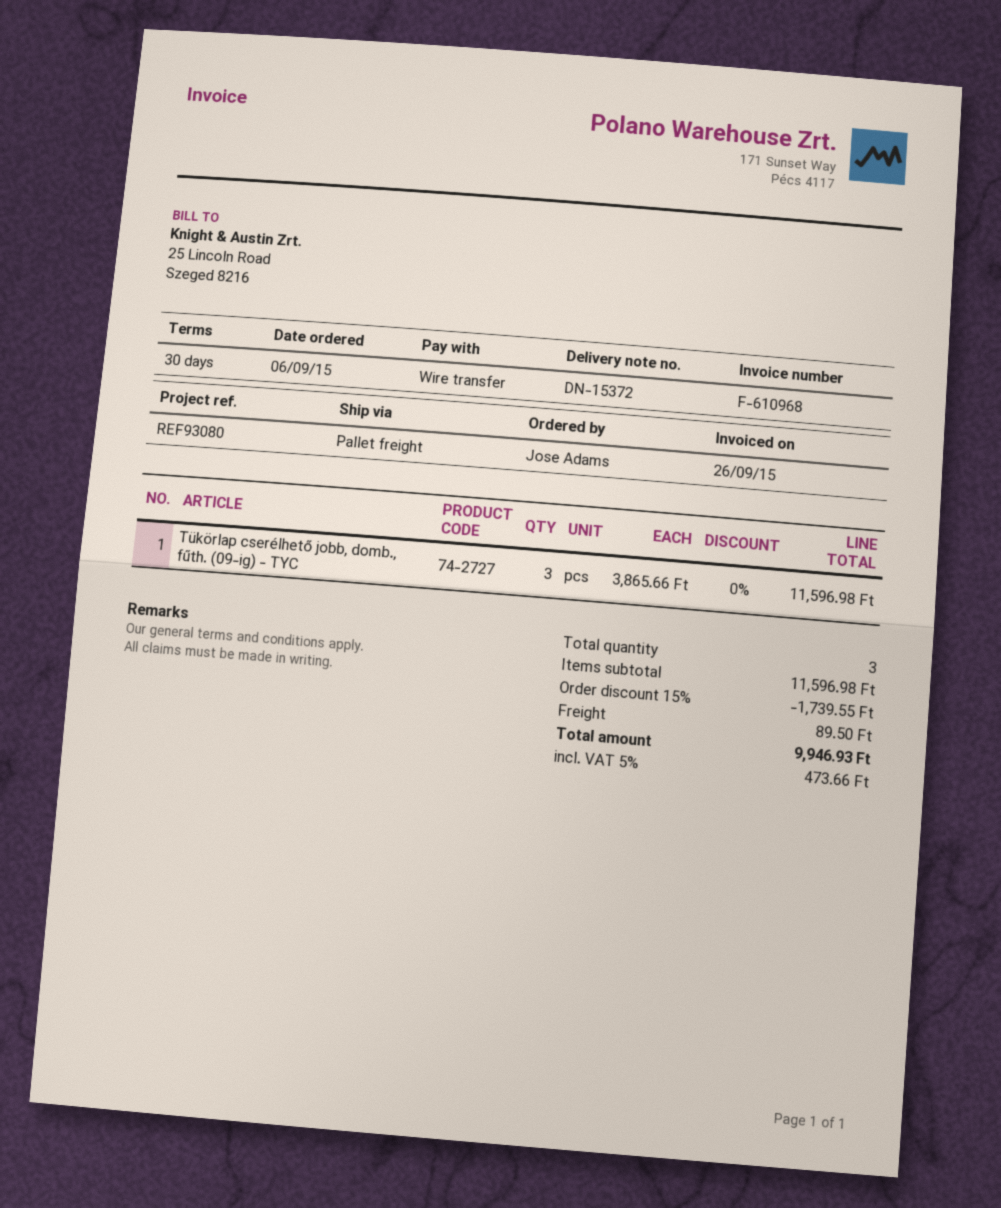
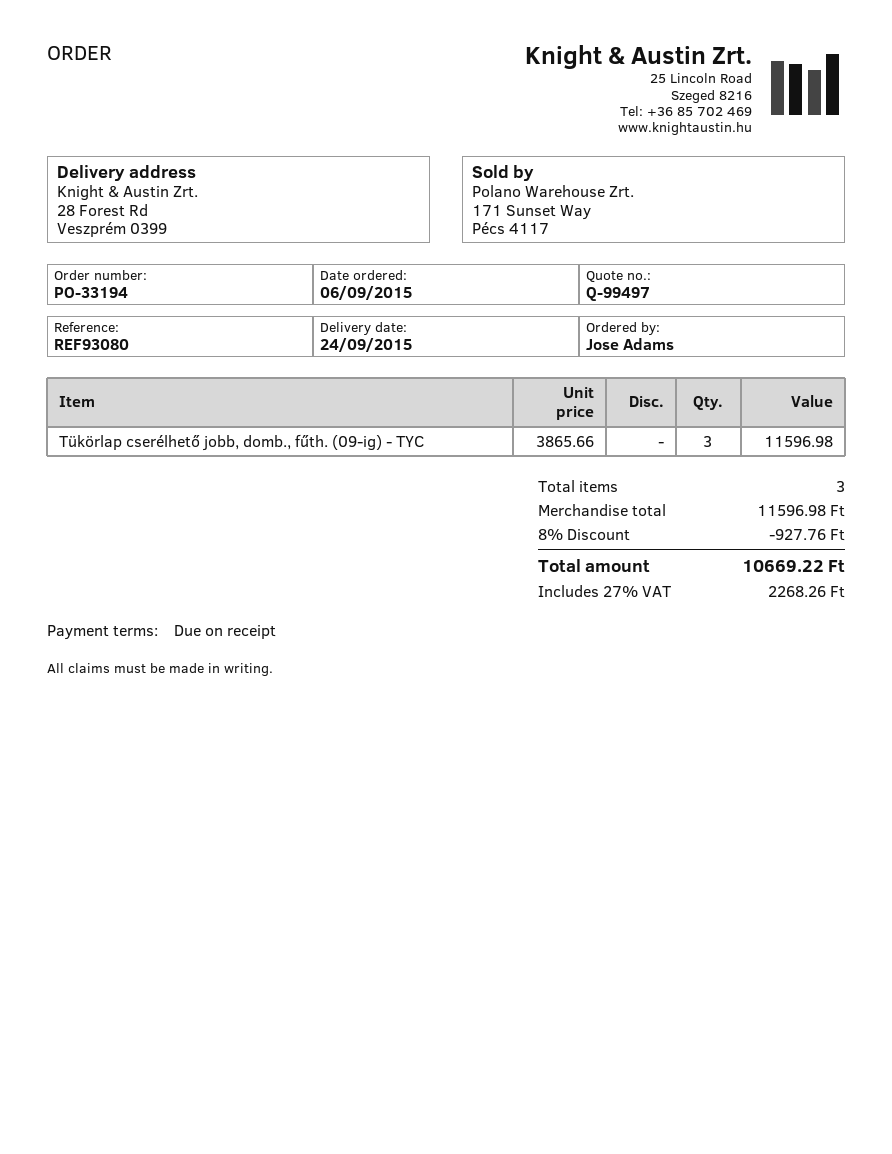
payment terms: 30 days -> on receipt
discount: 15% = 1739.55 -> 8% = 927.76
shipping: 89.50 -> none
tax: 5% = 473.66 -> 27% = 2268.26
total: 9946.93 -> 10669.22

